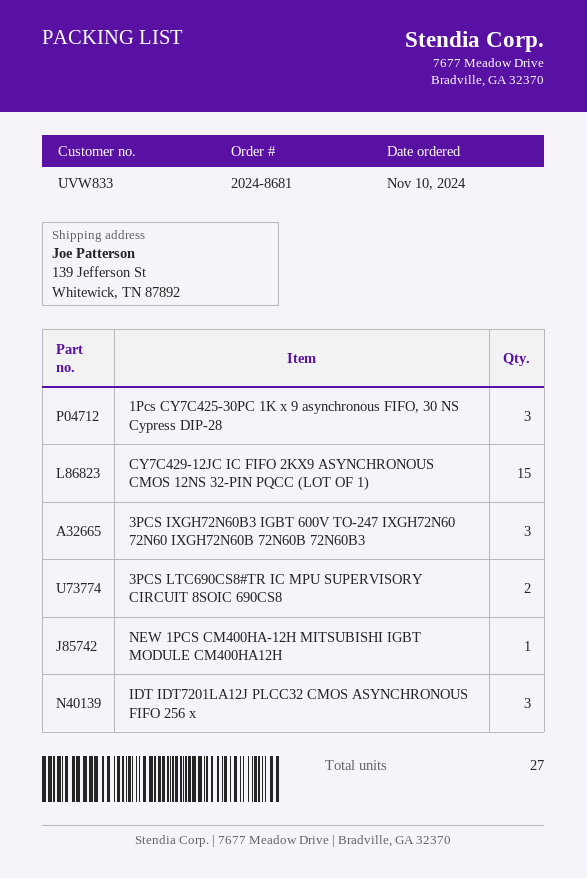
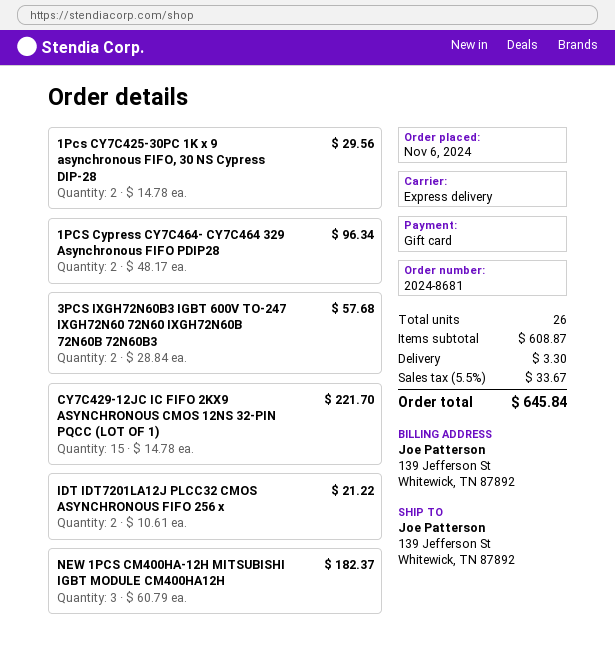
order date: 2024-11-10 -> 2024-11-06
1Pcs CY7C425-30PC 1K x 9 asynchronous FIFO, 30 NS Cypress DIP-28: 3 -> 2
3PCS IXGH72N60B3 IGBT 600V TO-247 IXGH72N60 72N60 IXGH72N60B 72N60B 72N60B3: 3 -> 2
3PCS LTC690CS8#TR IC MPU SUPERVISORY CIRCUIT 8SOIC 690CS8: 2 -> none
NEW 1PCS CM400HA-12H MITSUBISHI IGBT MODULE CM400HA12H: 1 -> 3
IDT IDT7201LA12J PLCC32 CMOS ASYNCHRONOUS FIFO 256 x: 3 -> 2
1PCS Cypress CY7C464- CY7C464 329 Asynchronous FIFO PDIP28: none -> 2
total quantity: 27 -> 26

